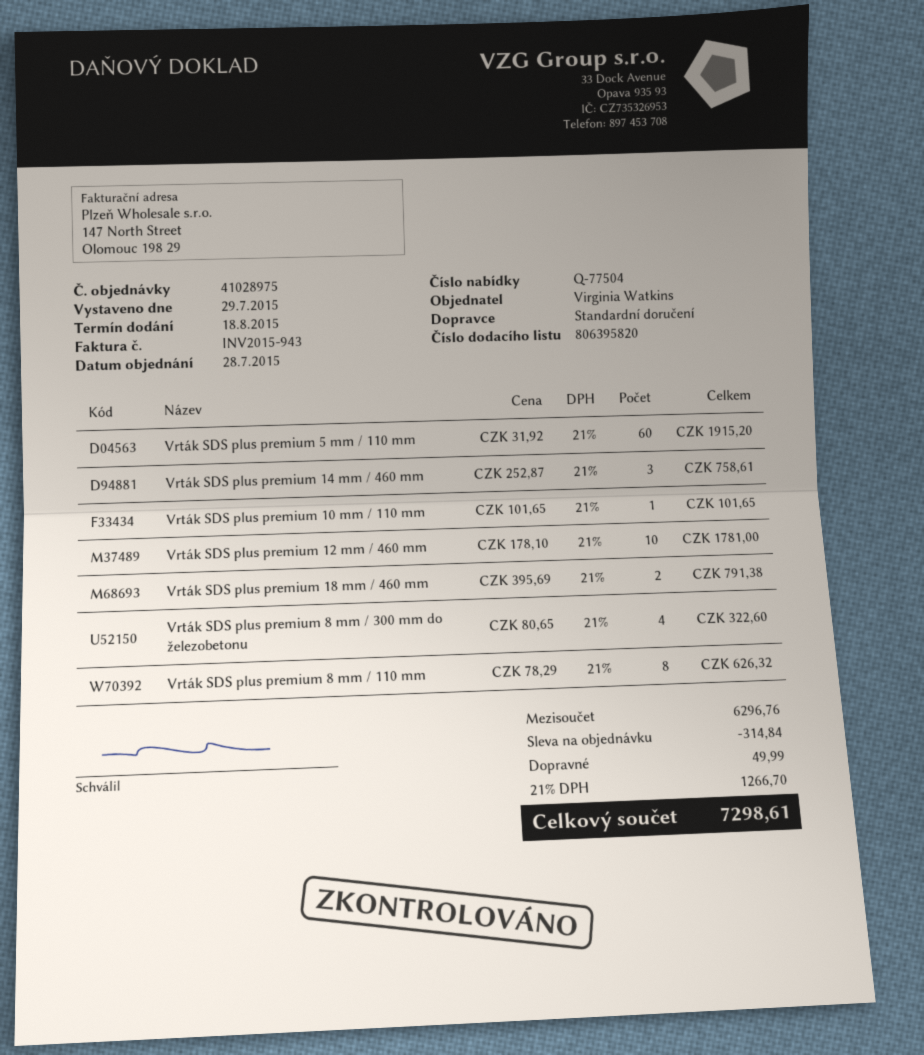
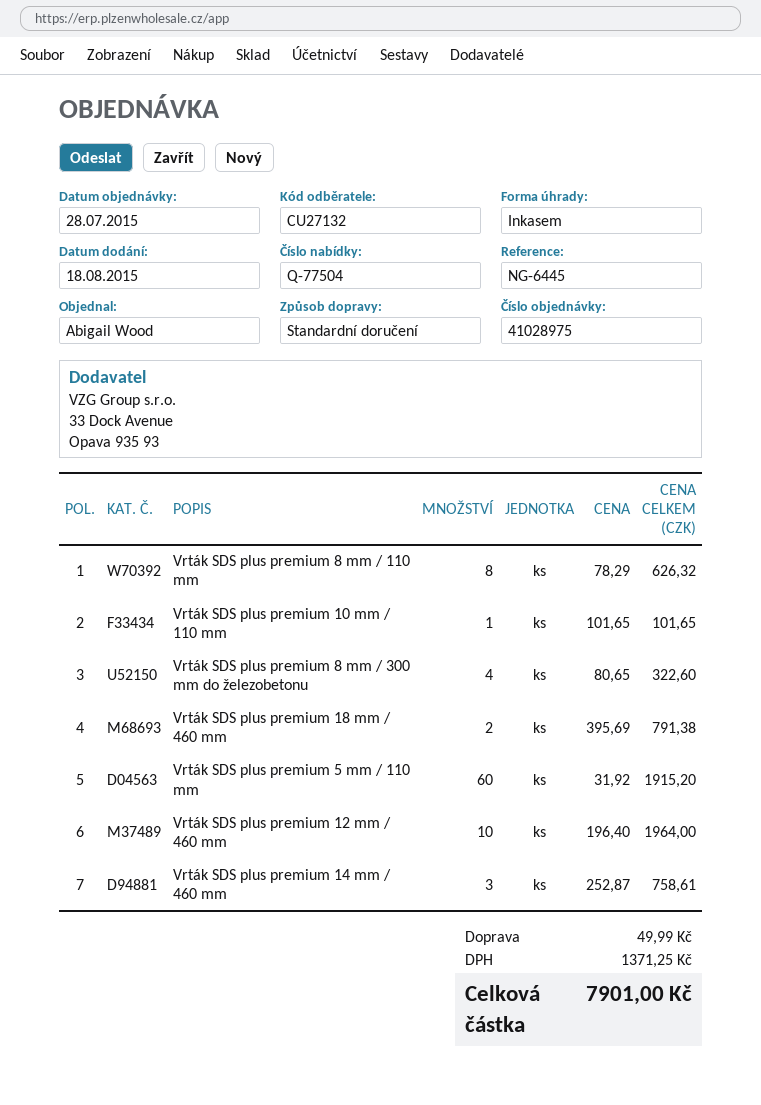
ordered by: Virginia Watkins -> Abigail Wood
Vrták SDS plus premium 12 mm / 460 mm: 10 x 178.10 = 1781.00 -> 10 x 196.40 = 1964.00
discount: 314.84 -> none
tax: 1266.70 -> 1371.25
total: 7298.61 -> 7901.00

